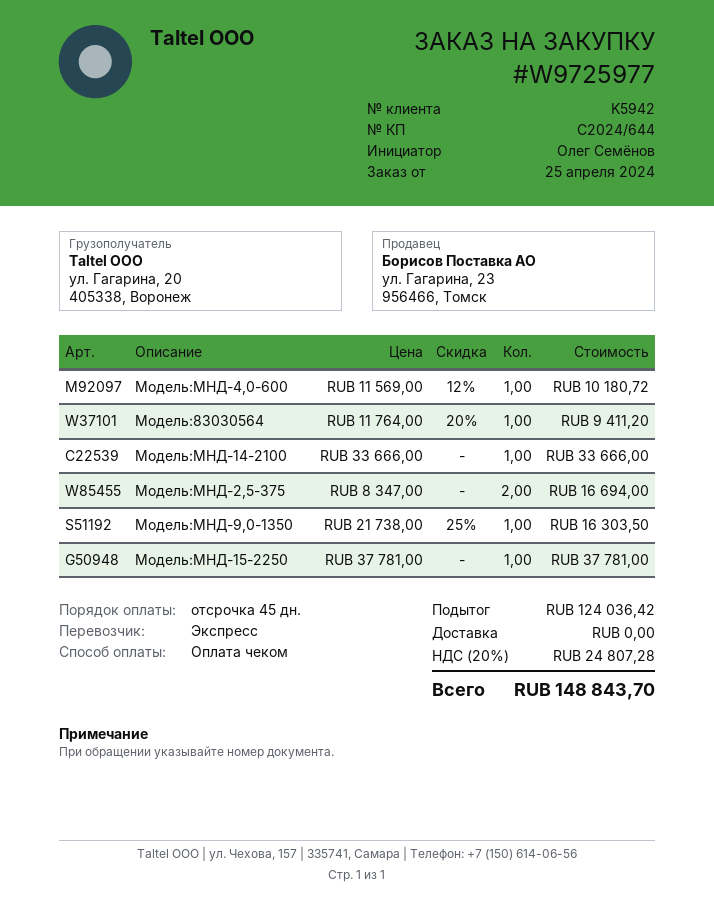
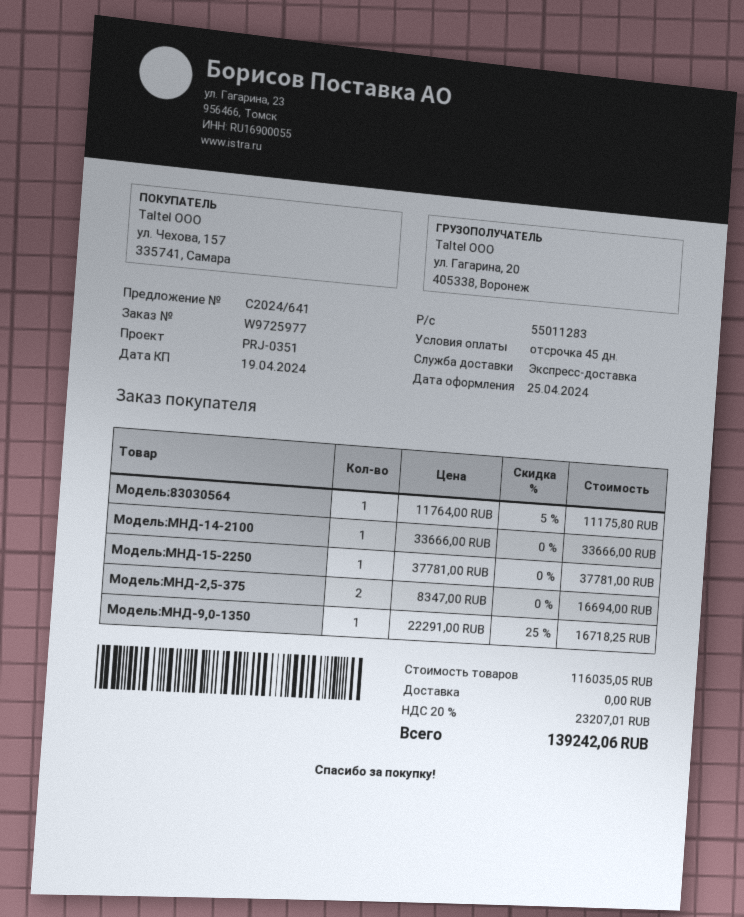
quote number: C2024/644 -> C2024/641
Модель:МНД-4,0-600: 1 x 11569.00 - 12% = 10180.72 -> none
Модель:83030564: 1 x 11764.00 - 20% = 9411.20 -> 1 x 11764.00 - 5% = 11175.80
Модель:МНД-9,0-1350: 1 x 21738.00 - 25% = 16303.50 -> 1 x 22291.00 - 25% = 16718.25
subtotal: 124036.42 -> 116035.05
tax: 20% = 24807.28 -> 20% = 23207.01
total: 148843.70 -> 139242.06

